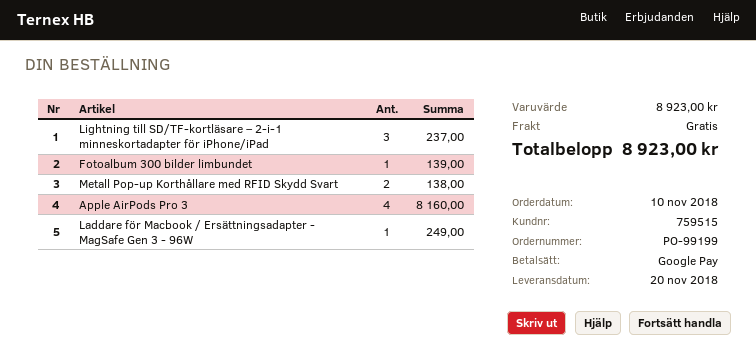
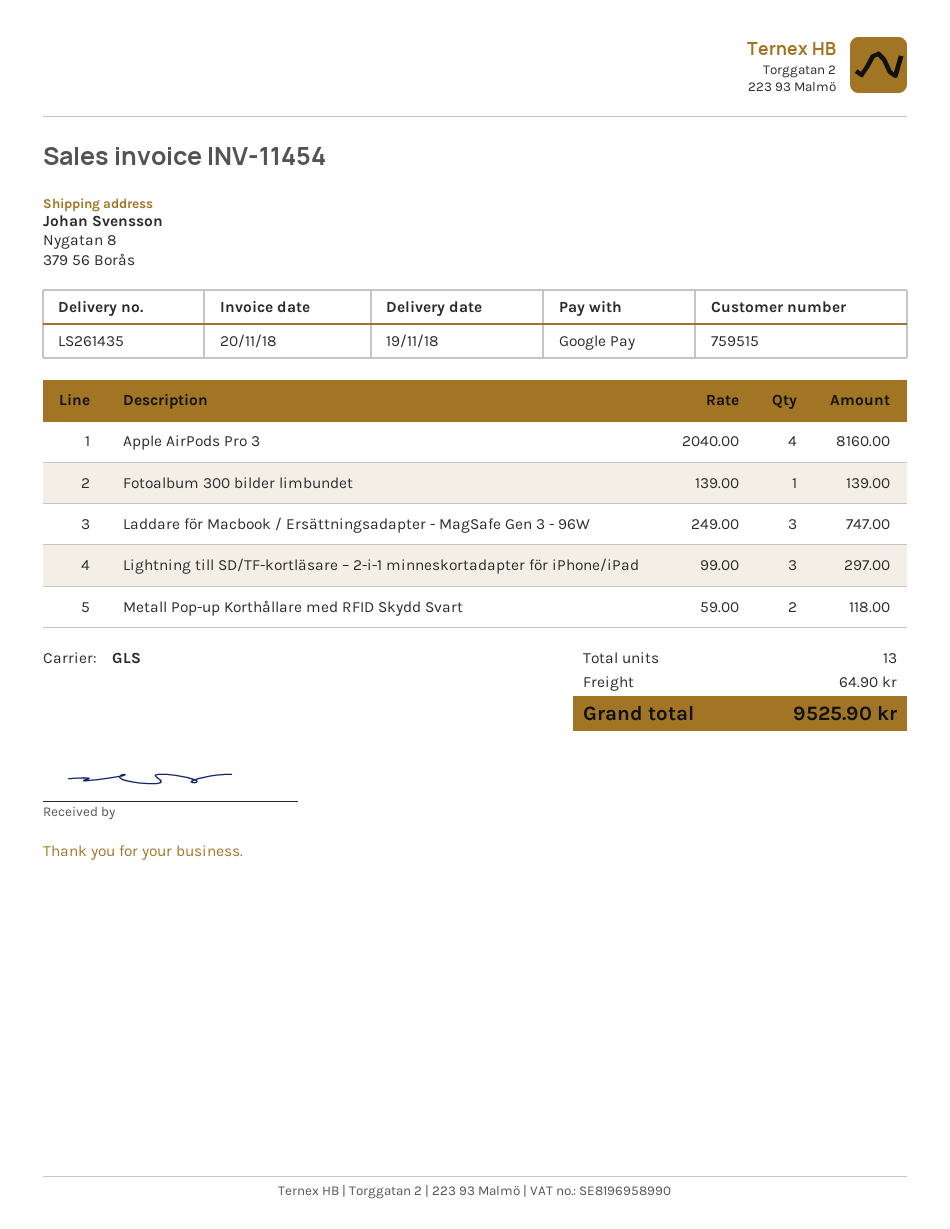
delivery date: 2018-11-20 -> 2018-11-19
Lightning till SD/TF-kortläsare – 2-i-1 minneskortadapter för iPhone/iPad: 3 for 237.00 -> 3 for 297.00
Metall Pop-up Korthållare med RFID Skydd Svart: 2 for 138.00 -> 2 for 118.00
Laddare för Macbook / Ersättningsadapter - MagSafe Gen 3 - 96W: 1 for 249.00 -> 3 for 747.00
shipping: 0.00 -> 64.90
total: 8923.00 -> 9525.90

